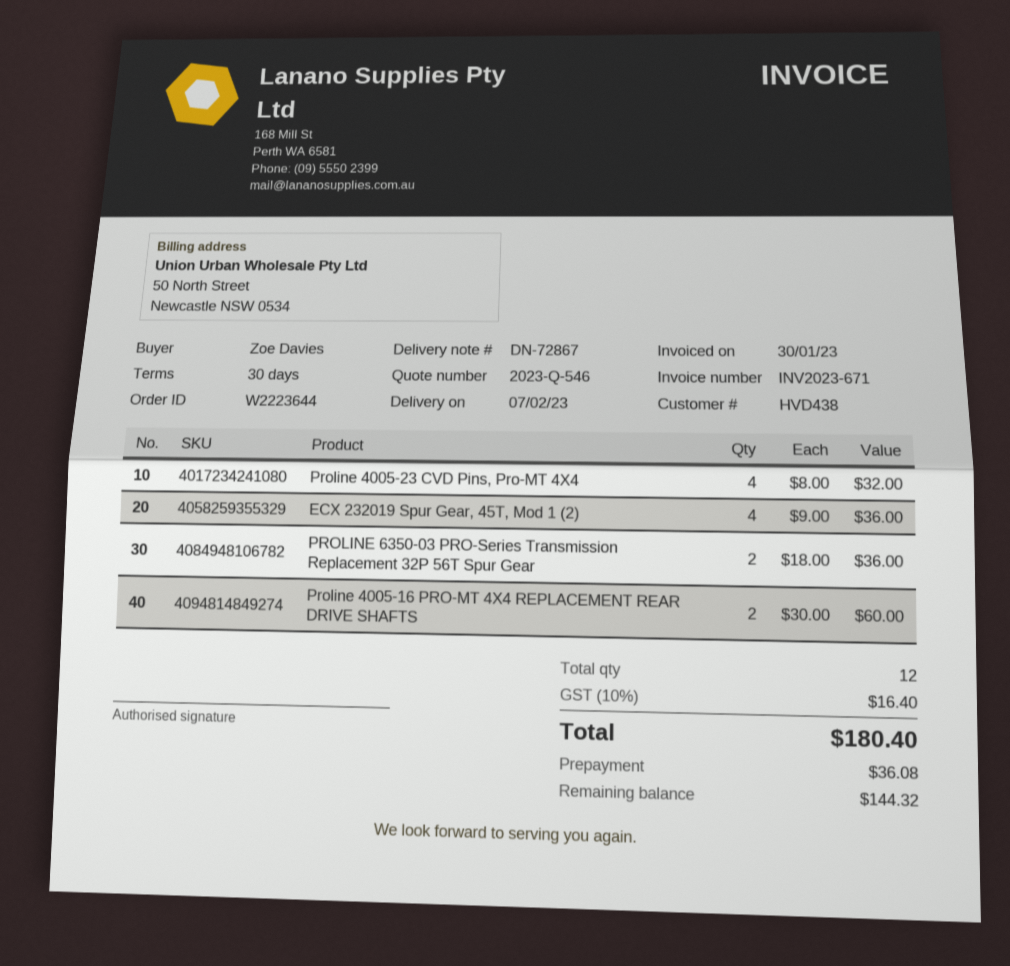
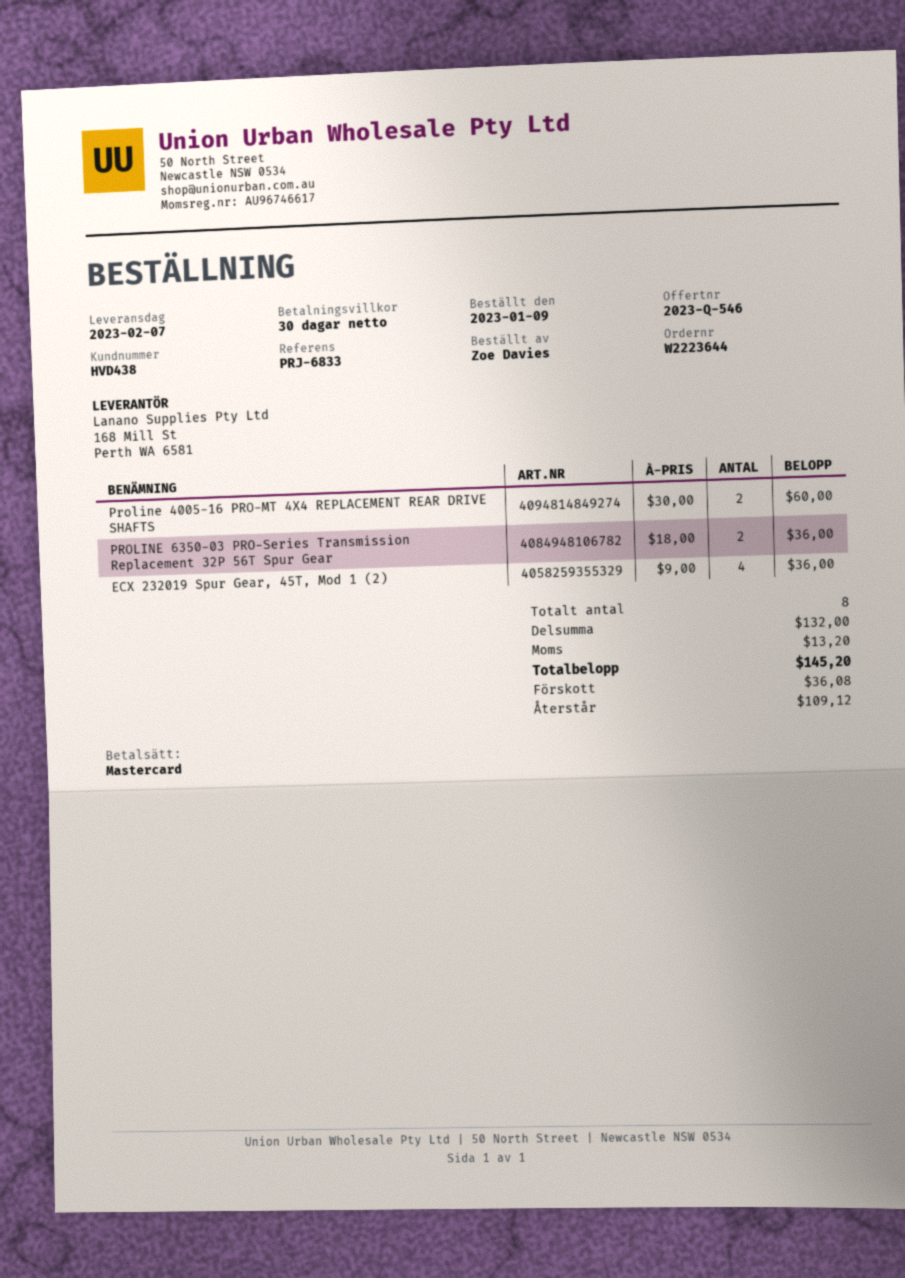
Proline 4005-23 CVD Pins, Pro-MT 4X4: 4 x 8.00 = 32.00 -> none
total quantity: 12 -> 8
tax: 16.40 -> 13.20
total: 180.40 -> 145.20
balance: 144.32 -> 109.12

